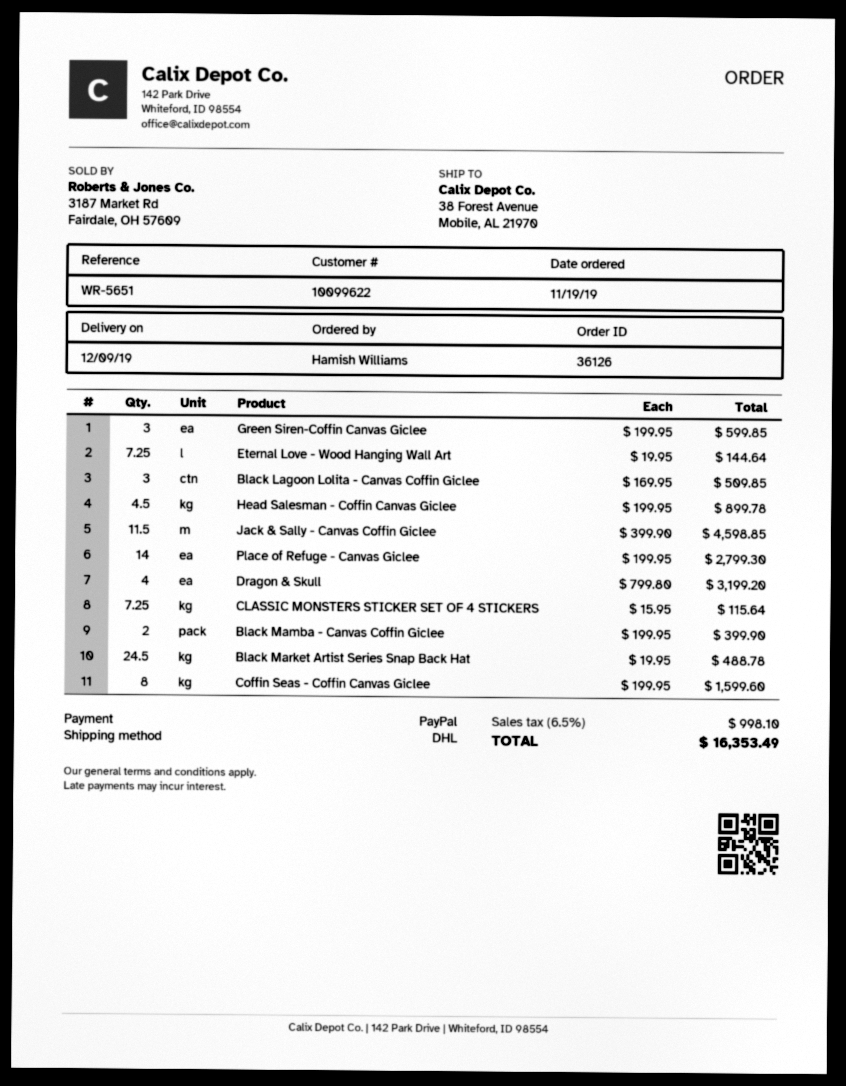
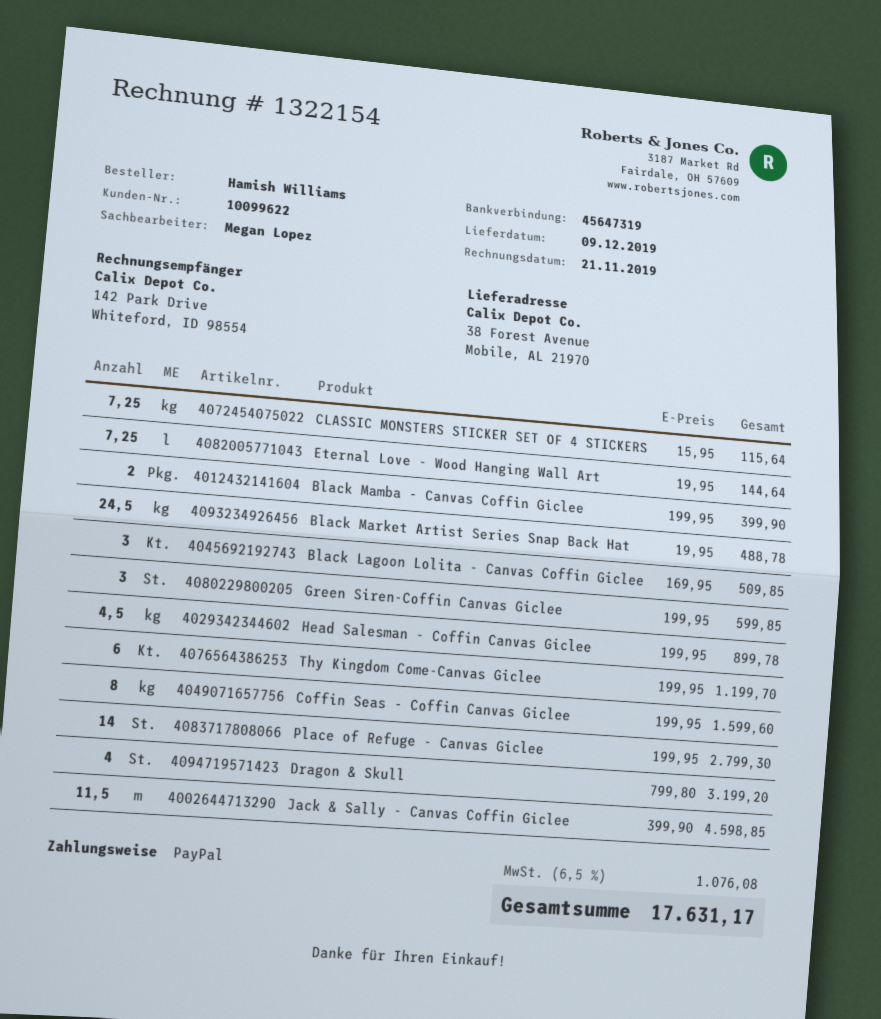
Thy Kingdom Come-Canvas Giclee: none -> 6 x 199.95 = 1199.70
tax: 6.5% = 998.10 -> 6.5% = 1076.08
total: 16353.49 -> 17631.17

